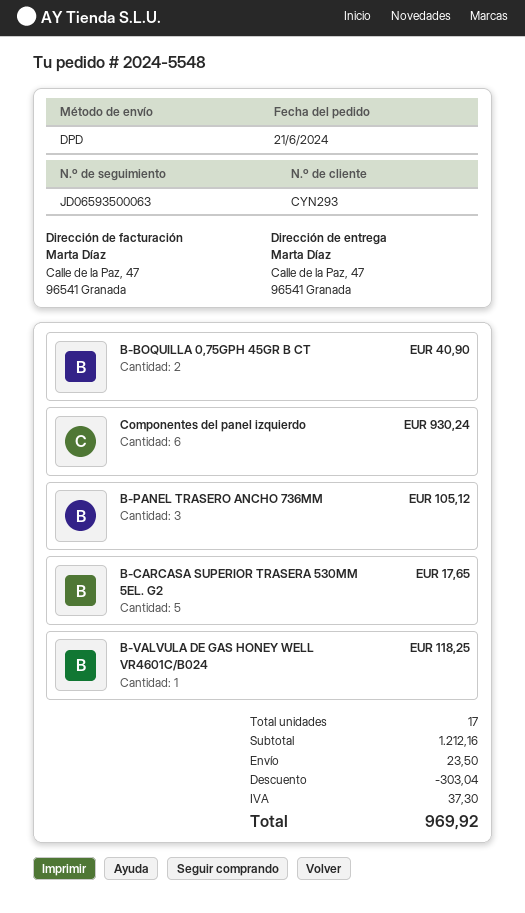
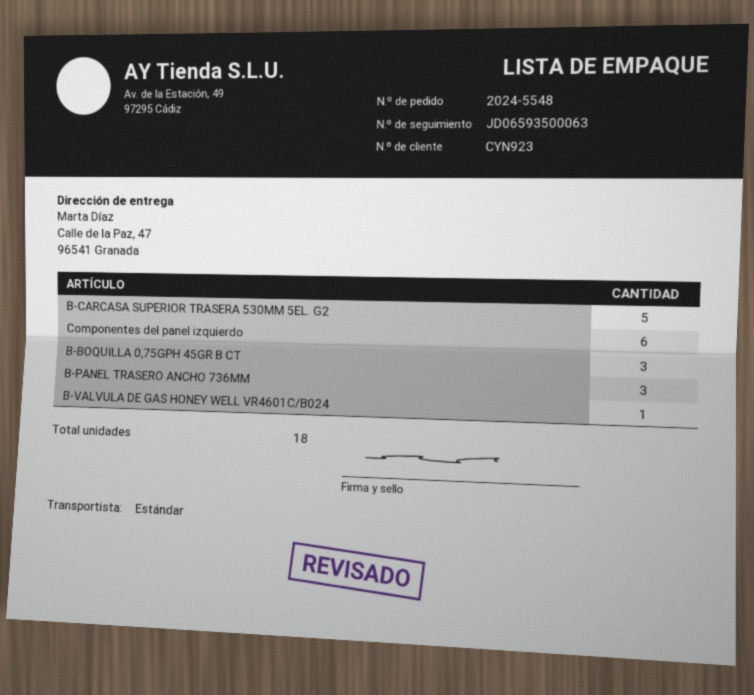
customer number: CYN293 -> CYN923
shipping method: DPD -> standard
B-BOQUILLA 0,75GPH 45GR B CT: 2 -> 3
total quantity: 17 -> 18

